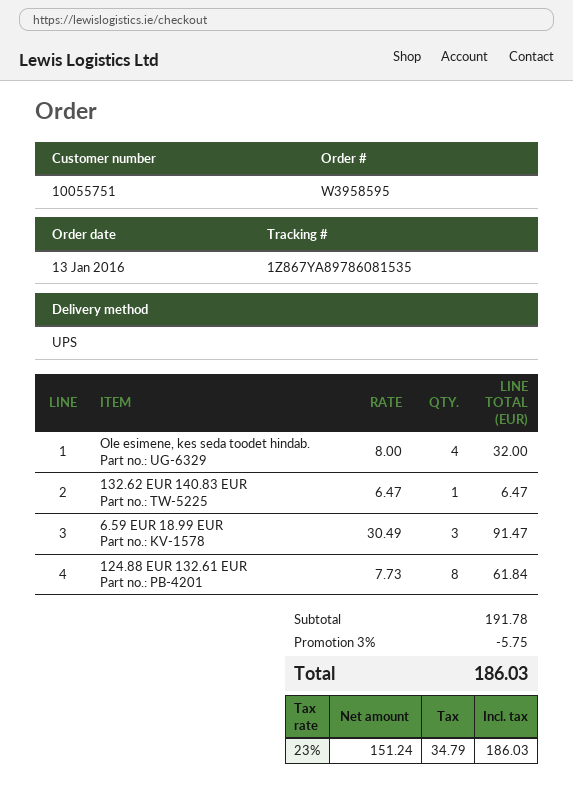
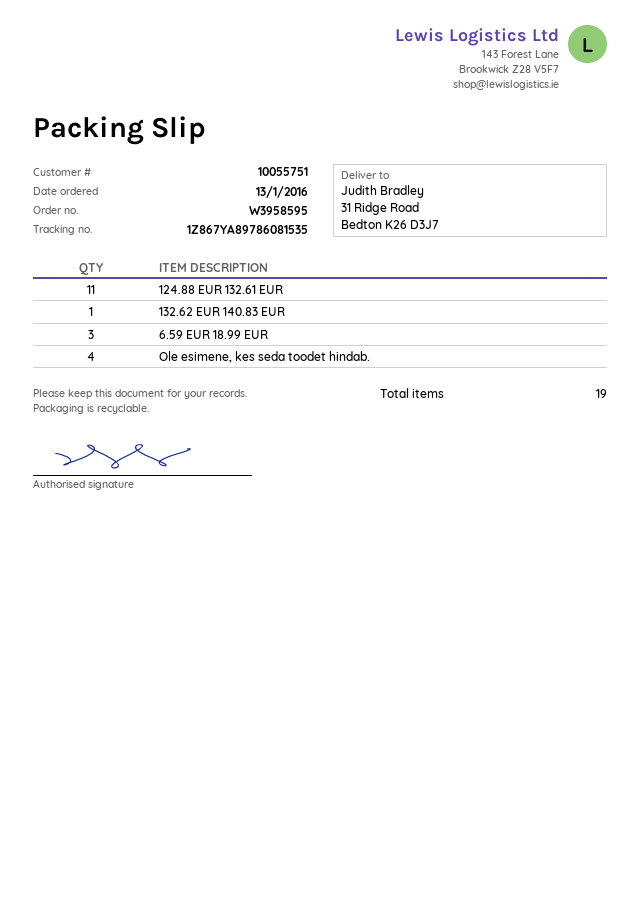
124.88 EUR 132.61 EUR: 8 -> 11

